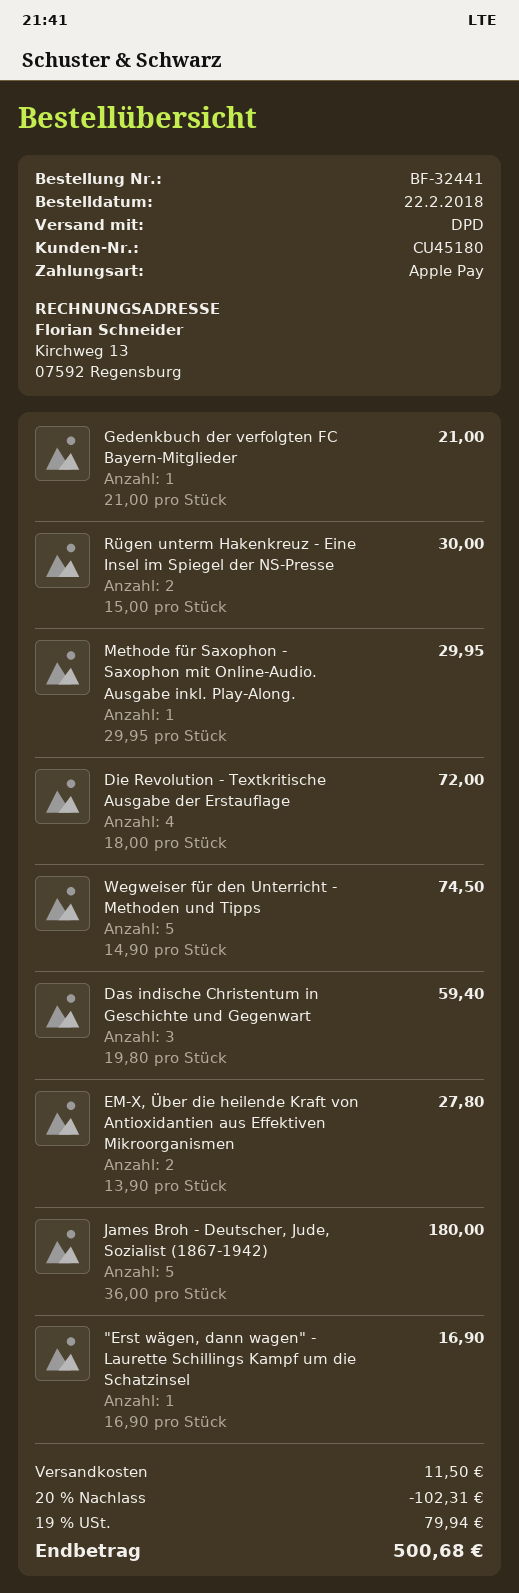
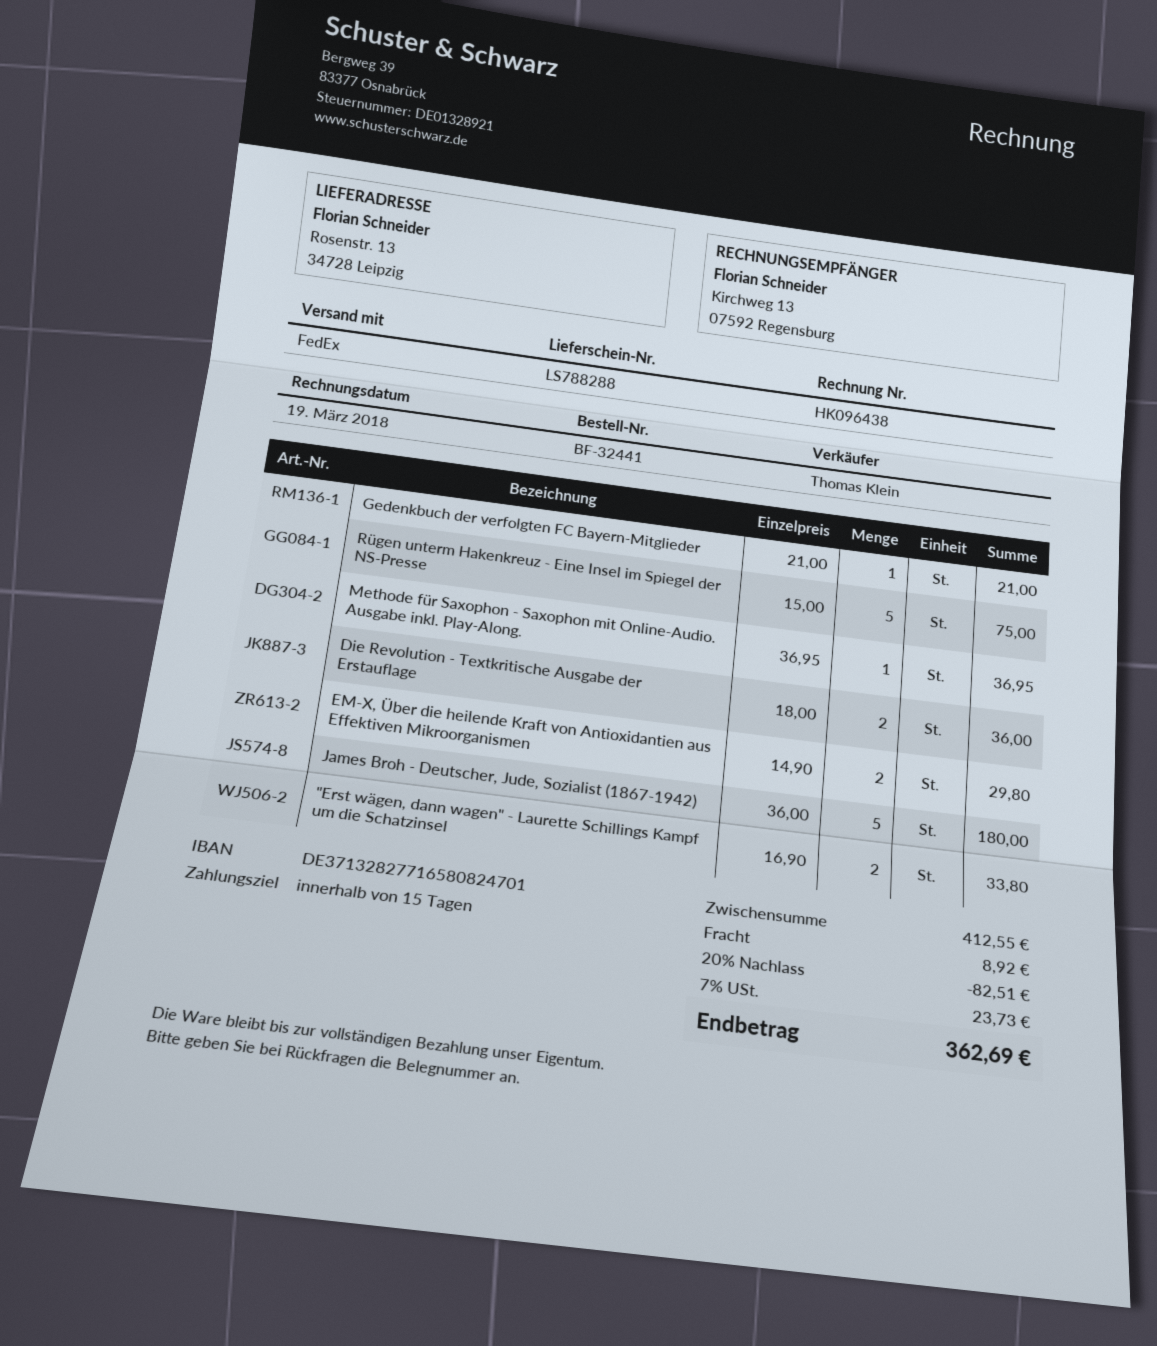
shipping method: DPD -> FedEx
Rügen unterm Hakenkreuz - Eine Insel im Spiegel der NS-Presse: 2 x 15.00 = 30.00 -> 5 x 15.00 = 75.00
Methode für Saxophon - Saxophon mit Online-Audio. Ausgabe inkl. Play-Along.: 1 x 29.95 = 29.95 -> 1 x 36.95 = 36.95
Die Revolution - Textkritische Ausgabe der Erstauflage: 4 x 18.00 = 72.00 -> 2 x 18.00 = 36.00
Wegweiser für den Unterricht - Methoden und Tipps: 5 x 14.90 = 74.50 -> none
Das indische Christentum in Geschichte und Gegenwart: 3 x 19.80 = 59.40 -> none
EM-X, Über die heilende Kraft von Antioxidantien aus Effektiven Mikroorganismen: 2 x 13.90 = 27.80 -> 2 x 14.90 = 29.80
"Erst wägen, dann wagen" - Laurette Schillings Kampf um die Schatzinsel: 1 x 16.90 = 16.90 -> 2 x 16.90 = 33.80
discount: 20% = 102.31 -> 20% = 82.51
shipping: 11.50 -> 8.92
tax: 19% = 79.94 -> 7% = 23.73
total: 500.68 -> 362.69

